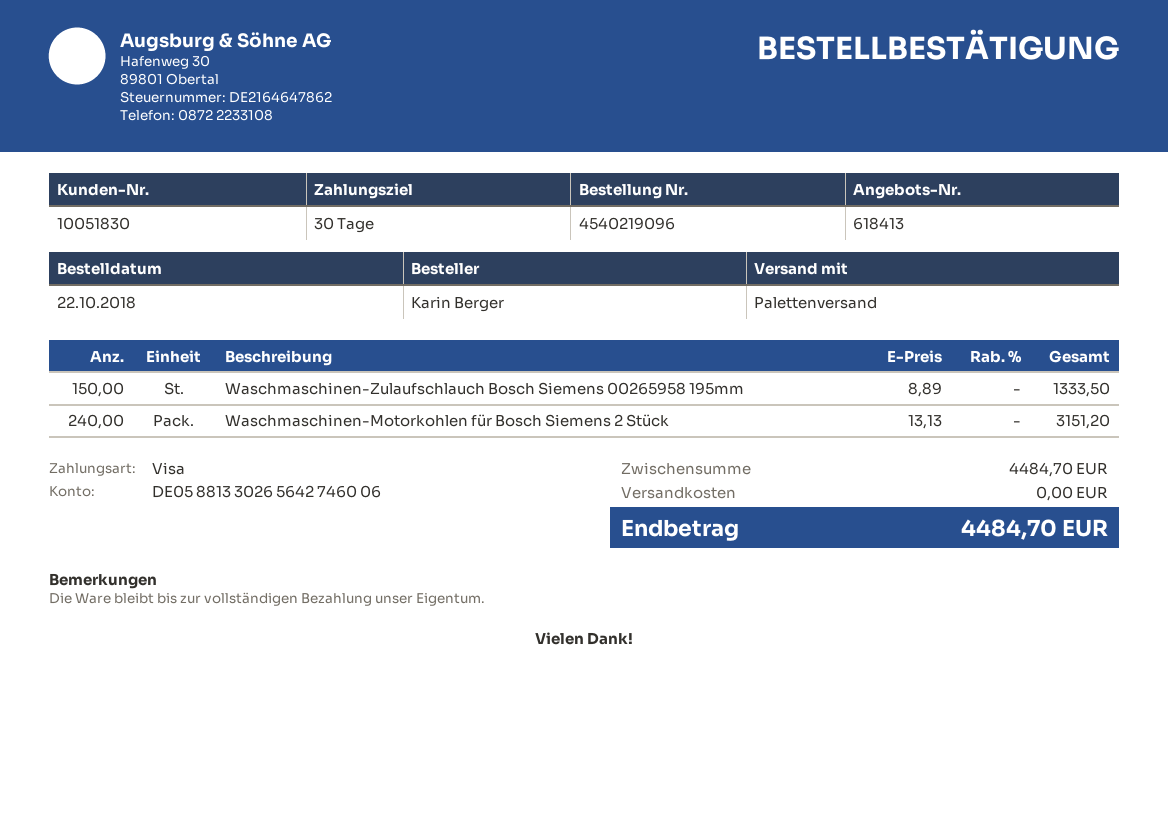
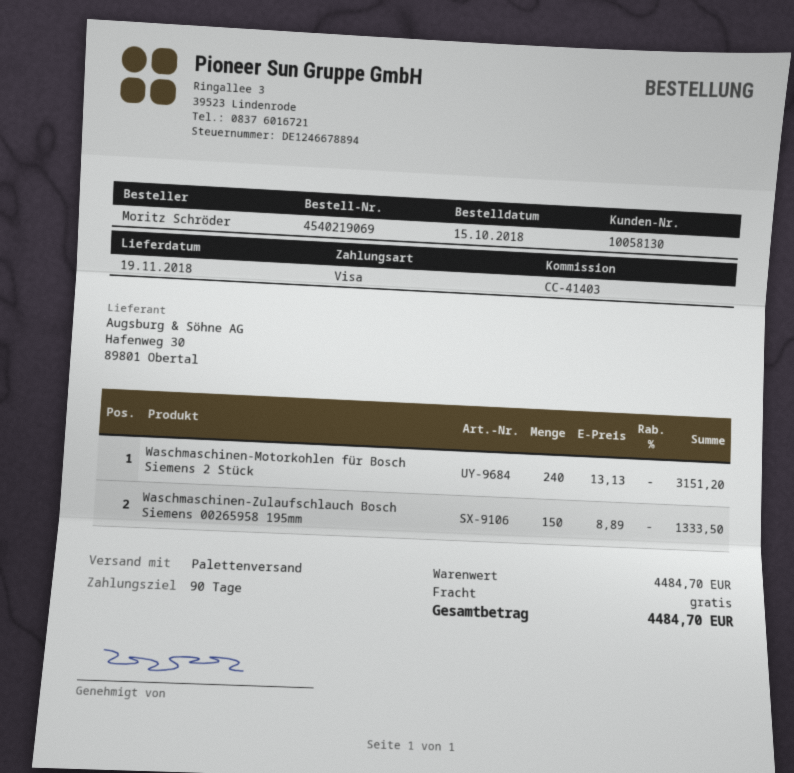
order number: 4540219096 -> 4540219069
order date: 2018-10-22 -> 2018-10-15
payment terms: 30 days -> 90 days
customer number: 10051830 -> 10058130
ordered by: Karin Berger -> Moritz Schröder

